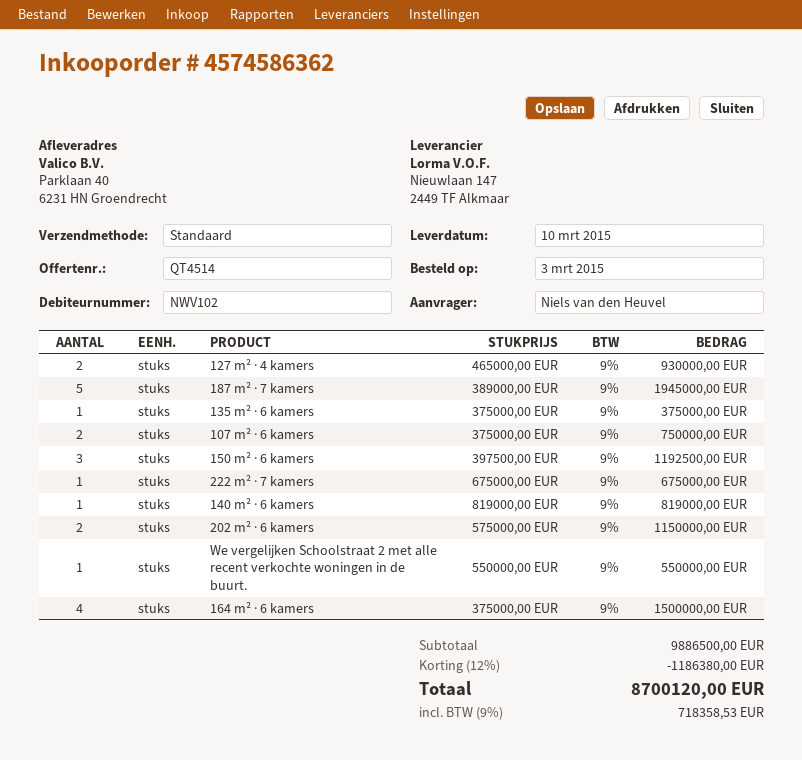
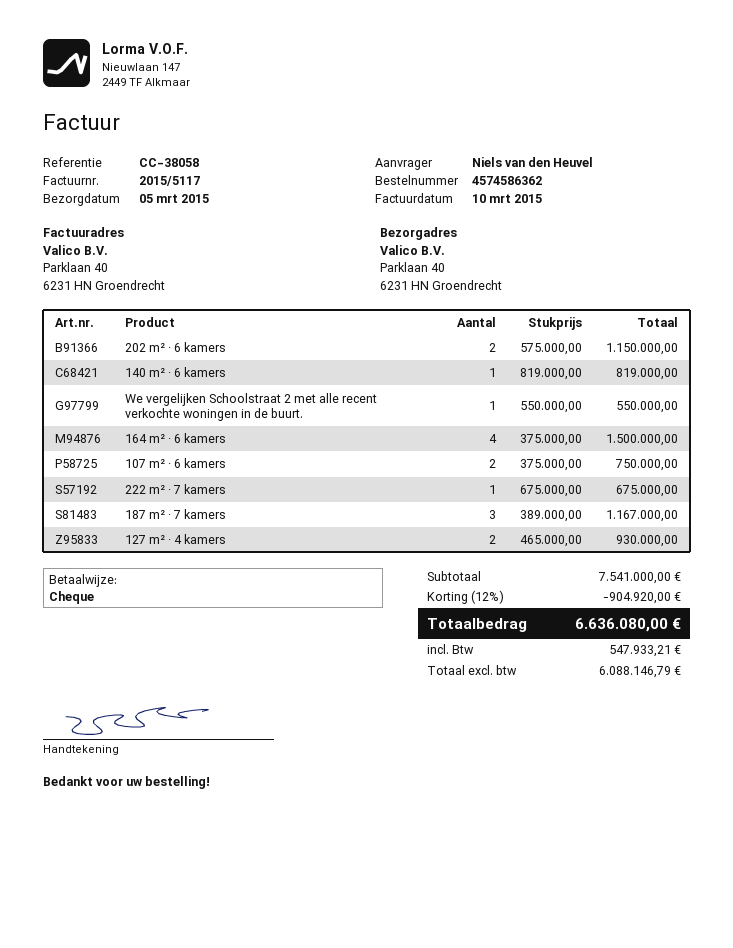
delivery date: 2015-03-10 -> 2015-03-05
187 m² · 7 kamers: 5 x 389000.00 = 1945000.00 -> 3 x 389000.00 = 1167000.00
135 m² · 6 kamers: 1 x 375000.00 = 375000.00 -> none
150 m² · 6 kamers: 3 x 397500.00 = 1192500.00 -> none
subtotal: 9886500.00 -> 7541000.00
discount: 12% = 1186380.00 -> 12% = 904920.00
tax: 718358.53 -> 547933.21
total: 8700120.00 -> 6636080.00

